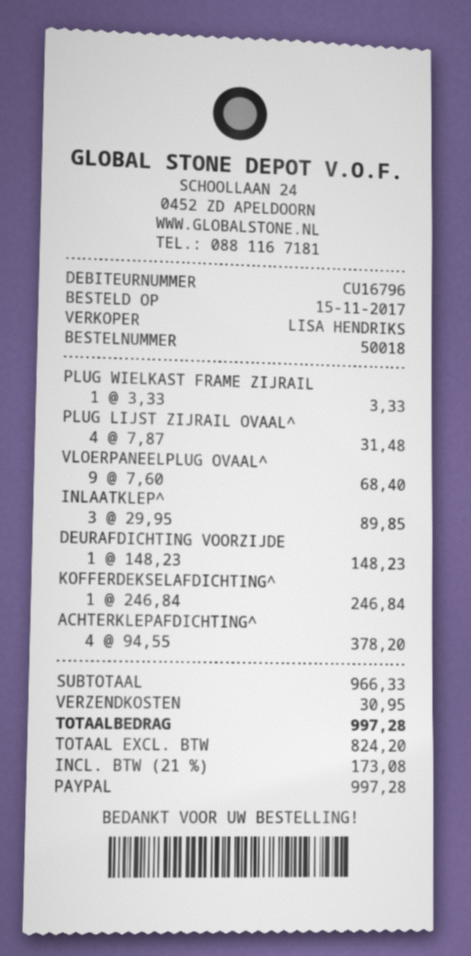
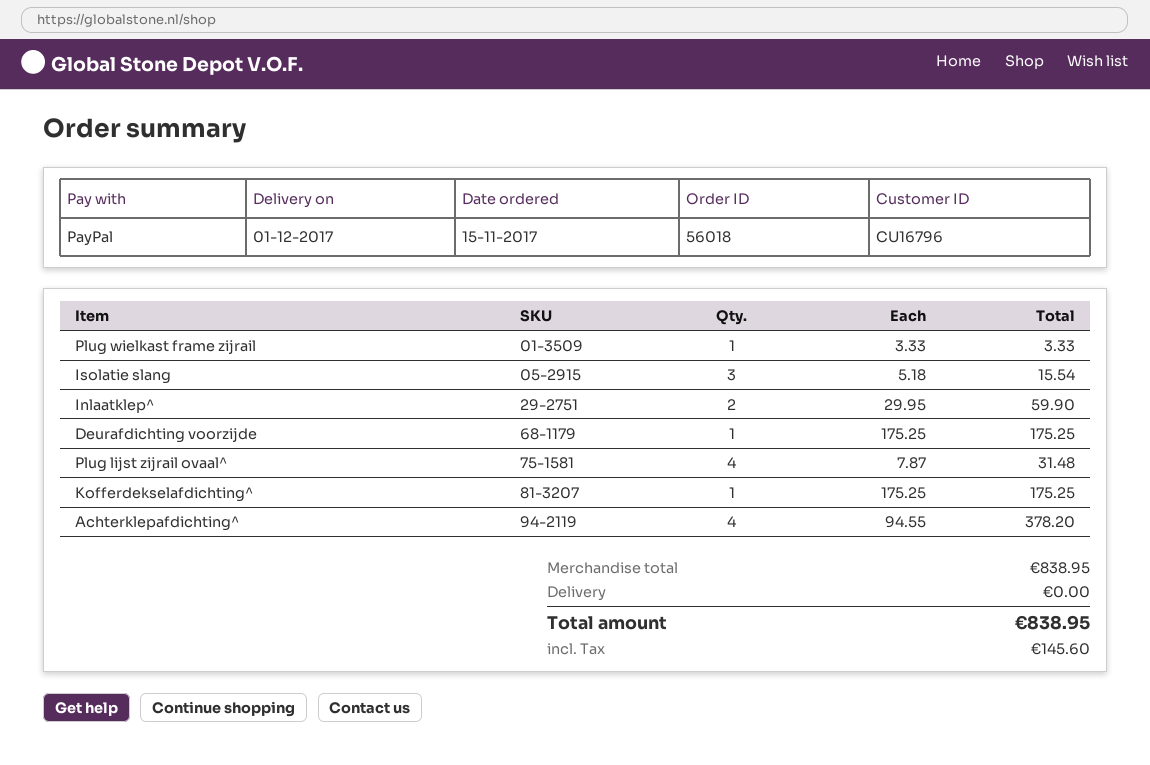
order number: 50018 -> 56018
VLOERPANEELPLUG OVAAL^: 9 x 7.60 = 68.40 -> none
INLAATKLEP^: 3 x 29.95 = 89.85 -> 2 x 29.95 = 59.90
DEURAFDICHTING VOORZIJDE: 1 x 148.23 = 148.23 -> 1 x 175.25 = 175.25
KOFFERDEKSELAFDICHTING^: 1 x 246.84 = 246.84 -> 1 x 175.25 = 175.25
Isolatie slang: none -> 3 x 5.18 = 15.54
subtotal: 966.33 -> 838.95
shipping: 30.95 -> 0.00
tax: 173.08 -> 145.60
total: 997.28 -> 838.95

